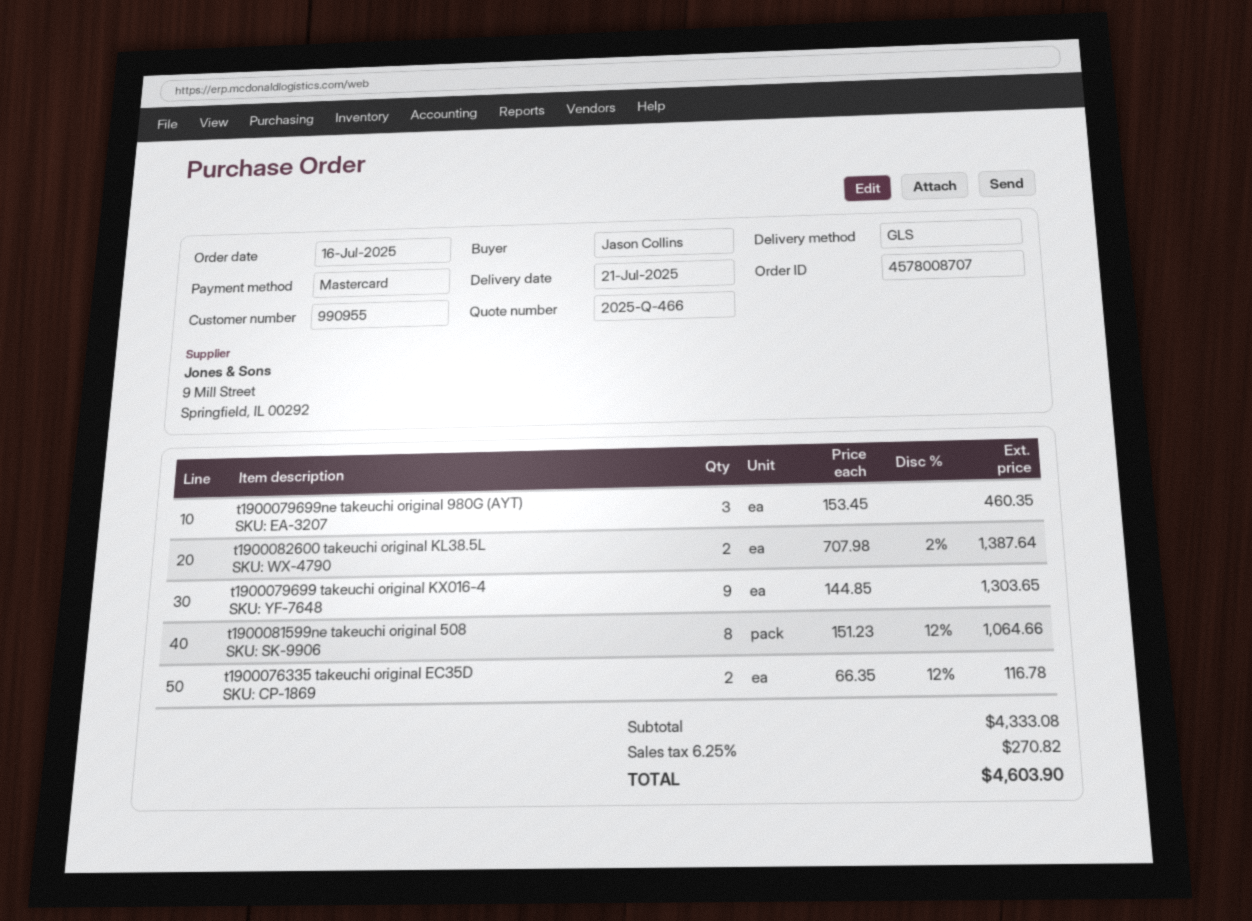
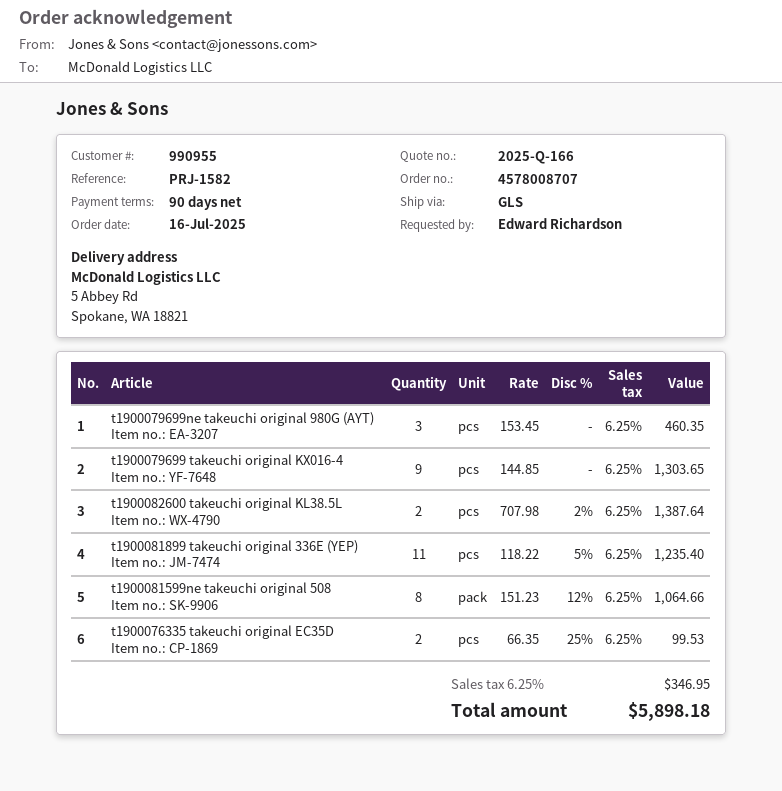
quote number: 2025-Q-466 -> 2025-Q-166
ordered by: Jason Collins -> Edward Richardson
t1900076335 takeuchi original EC35D: 2 x 66.35 - 12% = 116.78 -> 2 x 66.35 - 25% = 99.53
t1900081899 takeuchi original 336E (YEP): none -> 11 x 118.22 - 5% = 1235.40
tax: 6.25% = 270.82 -> 6.25% = 346.95
total: 4603.90 -> 5898.18

